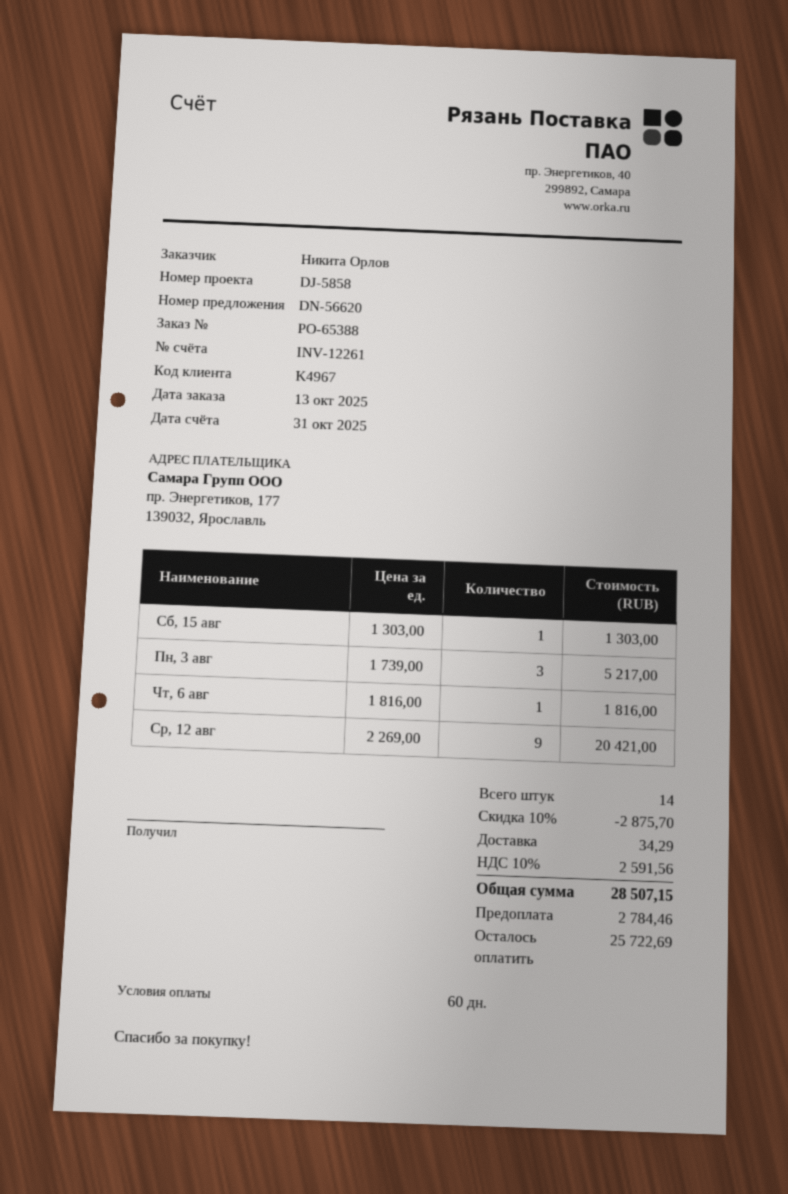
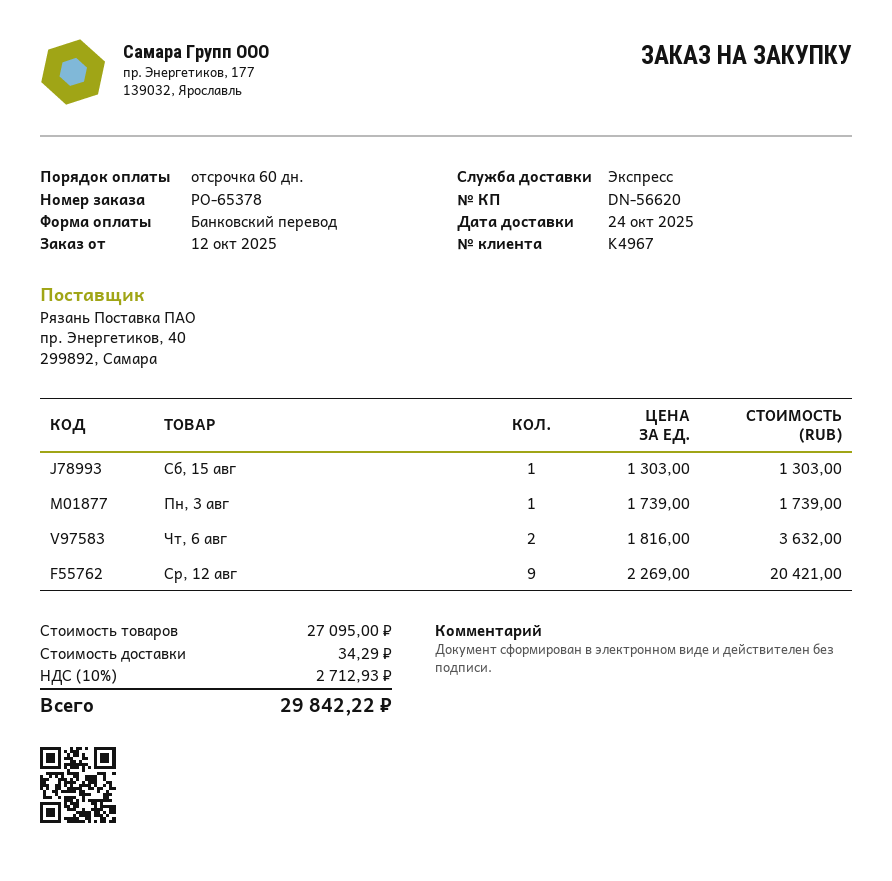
order number: PO-65388 -> PO-65378
order date: 2025-10-13 -> 2025-10-12
Пн, 3 авг: 3 x 1739.00 = 5217.00 -> 1 x 1739.00 = 1739.00
Чт, 6 авг: 1 x 1816.00 = 1816.00 -> 2 x 1816.00 = 3632.00
discount: 10% = 2875.70 -> none
tax: 10% = 2591.56 -> 10% = 2712.93
total: 28507.15 -> 29842.22

